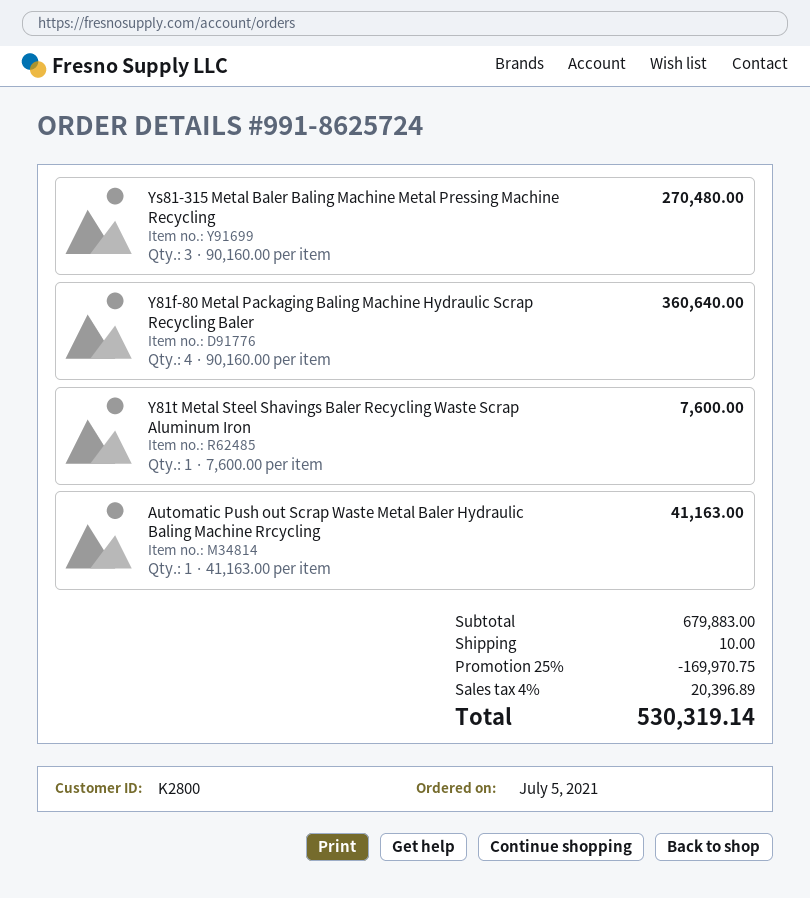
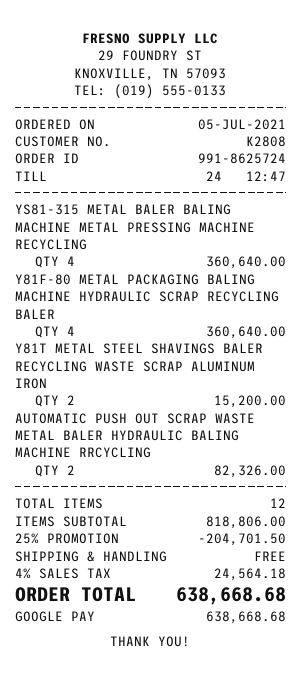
customer number: K2800 -> K2808
Ys81-315 Metal Baler Baling Machine Metal Pressing Machine Recycling: 3 for 270480.00 -> 4 for 360640.00
Y81t Metal Steel Shavings Baler Recycling Waste Scrap Aluminum Iron: 1 for 7600.00 -> 2 for 15200.00
Automatic Push out Scrap Waste Metal Baler Hydraulic Baling Machine Rrcycling: 1 for 41163.00 -> 2 for 82326.00
subtotal: 679883.00 -> 818806.00
discount: 25% = 169970.75 -> 25% = 204701.50
shipping: 10.00 -> 0.00
tax: 4% = 20396.89 -> 4% = 24564.18
total: 530319.14 -> 638668.68

